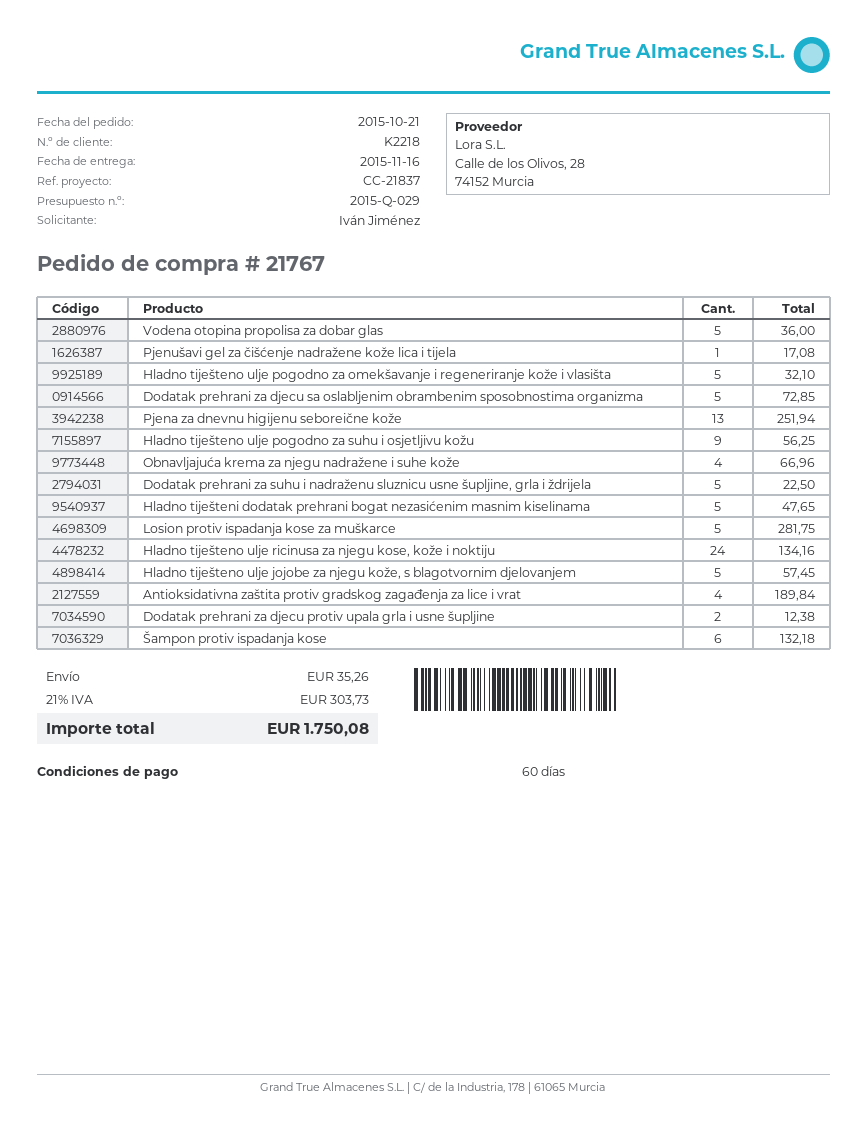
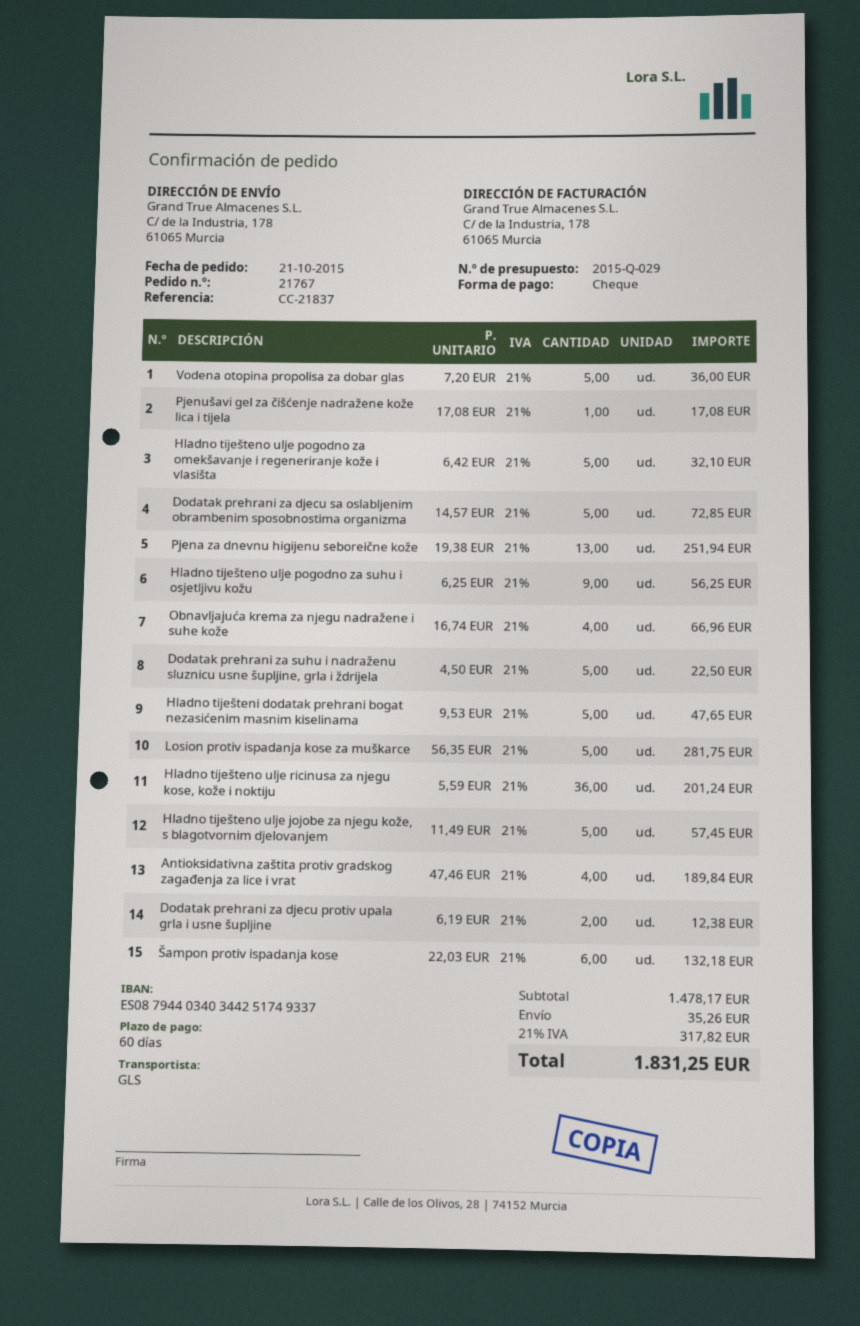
Hladno tiješteno ulje ricinusa za njegu kose, kože i noktiju: 24 for 134.16 -> 36 for 201.24
tax: 21% = 303.73 -> 21% = 317.82
total: 1750.08 -> 1831.25

